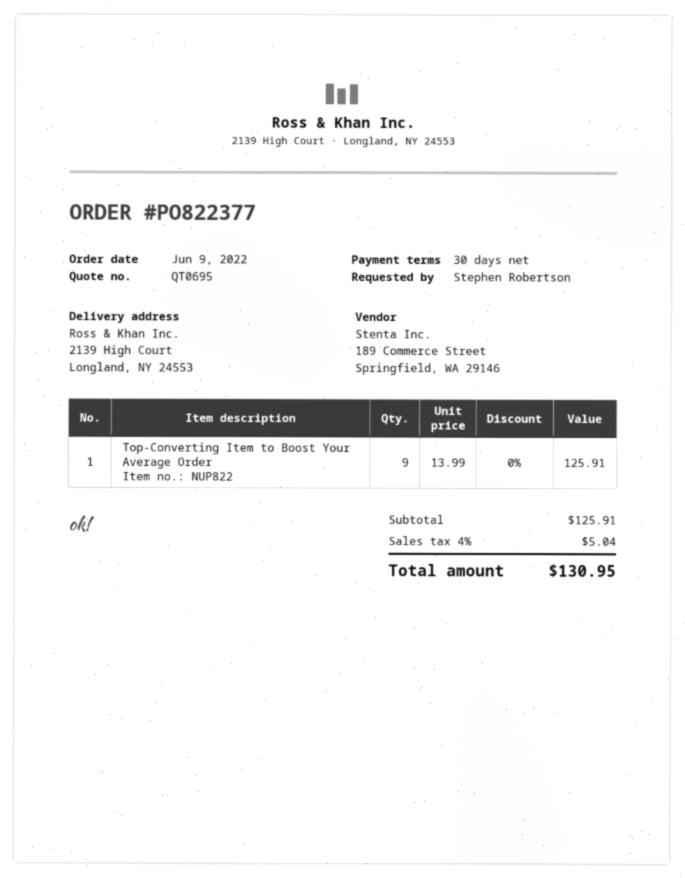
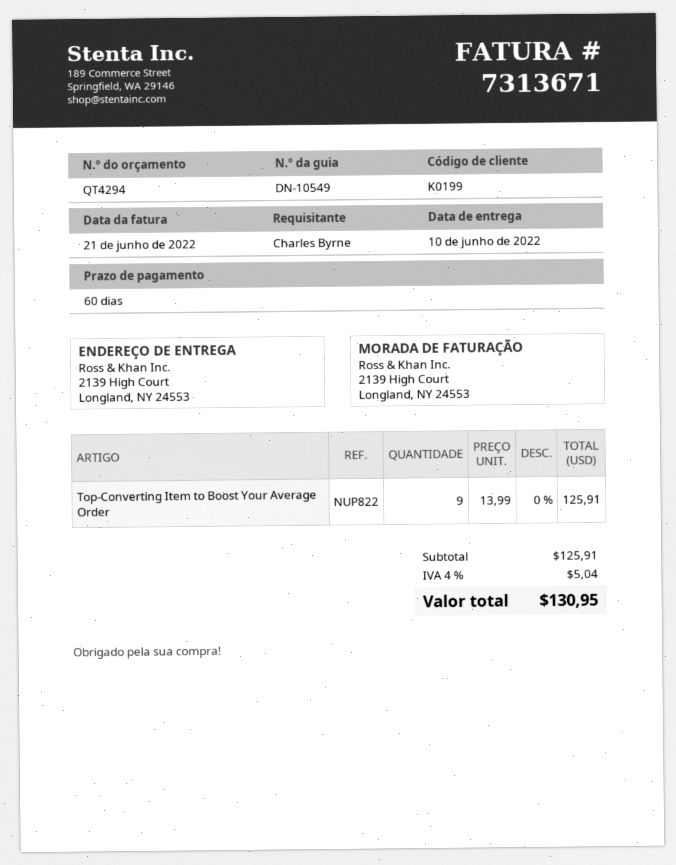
quote number: QT0695 -> QT4294
payment terms: 30 days -> 60 days
ordered by: Stephen Robertson -> Charles Byrne

